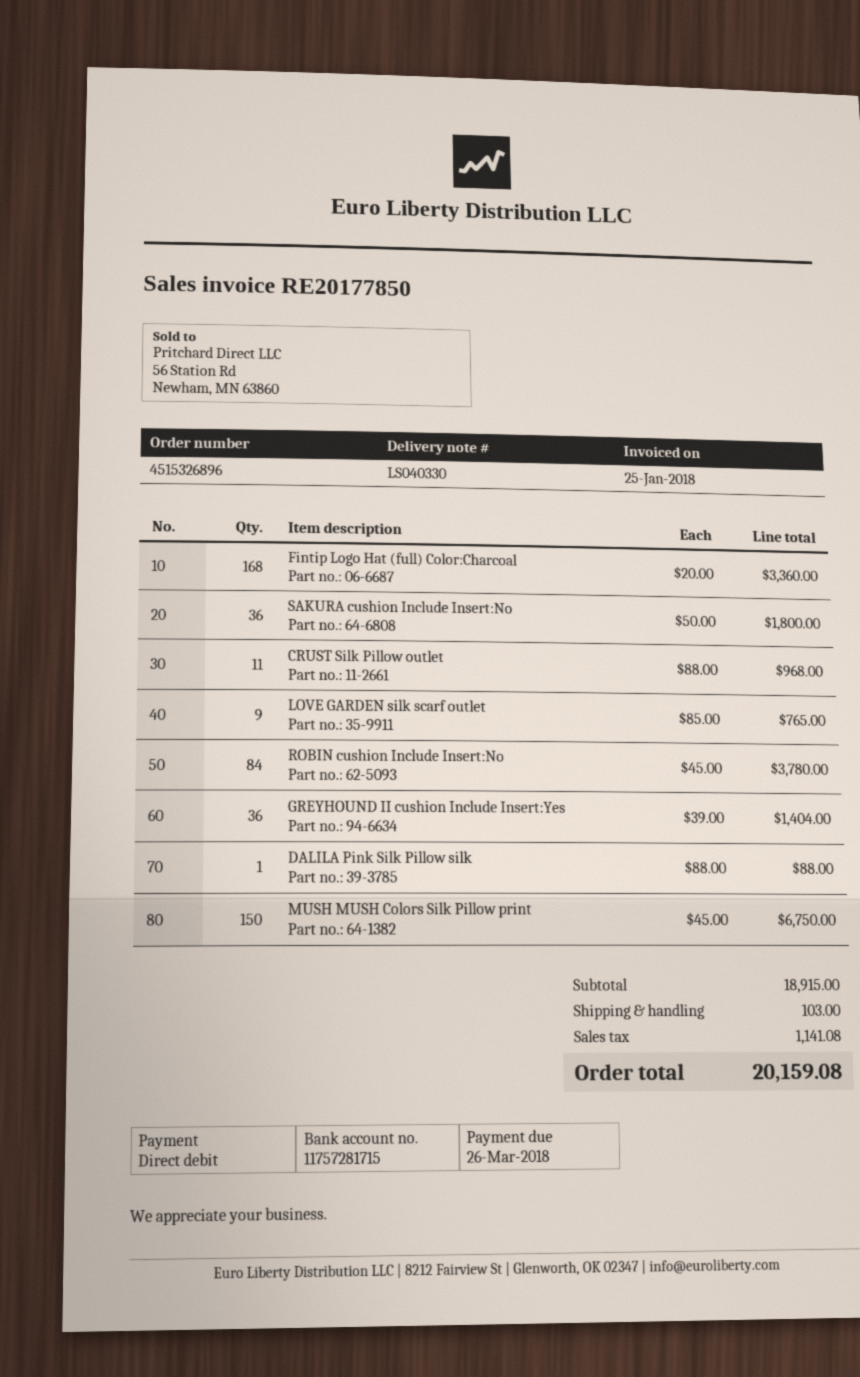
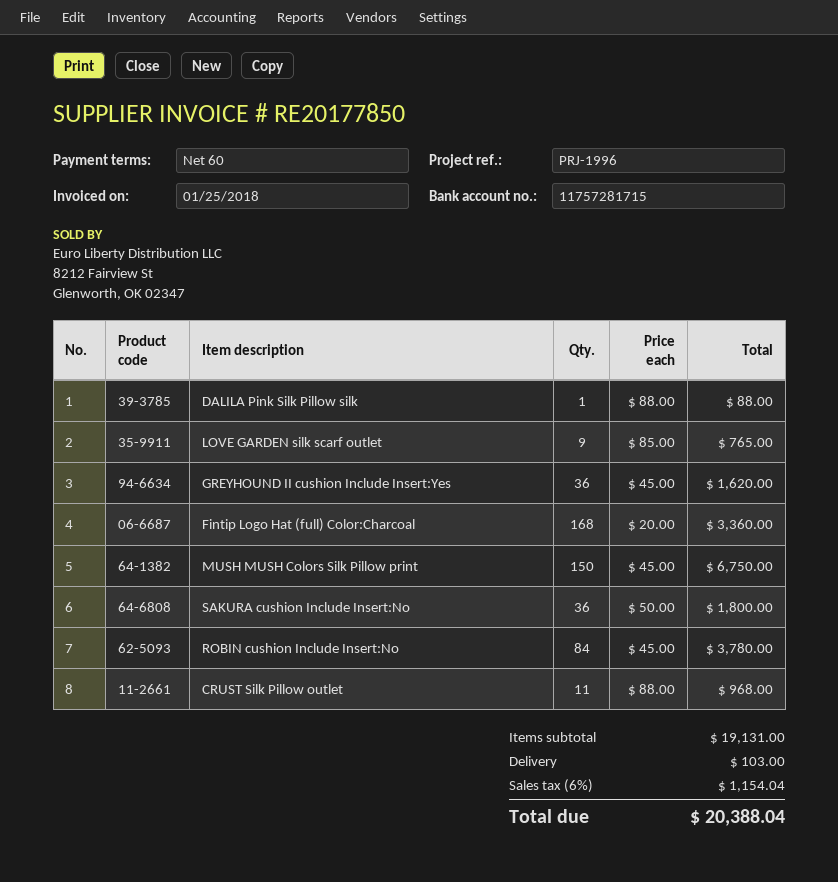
GREYHOUND II cushion Include Insert:Yes: 36 x 39.00 = 1404.00 -> 36 x 45.00 = 1620.00
subtotal: 18915.00 -> 19131.00
tax: 1141.08 -> 1154.04
total: 20159.08 -> 20388.04

